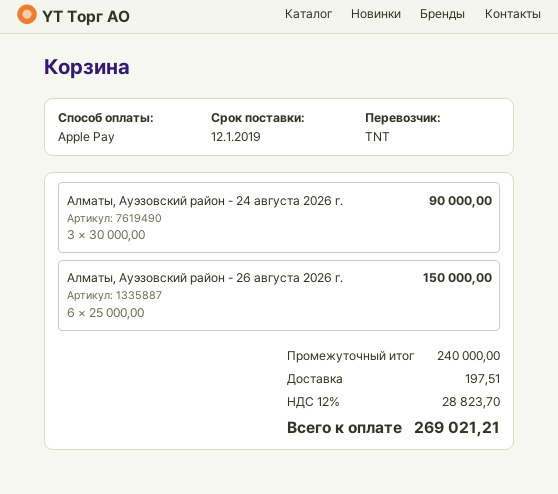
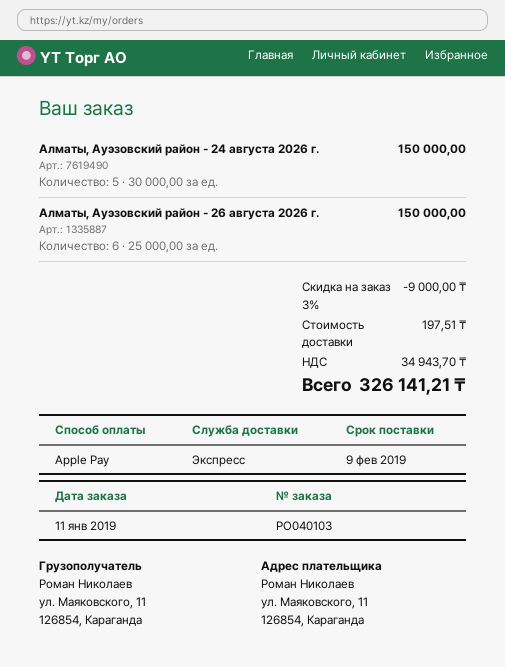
delivery date: 2019-01-12 -> 2019-02-09
shipping method: TNT -> express
Алматы, Ауэзовский район - 24 августа 2026 г.: 3 x 30000.00 = 90000.00 -> 5 x 30000.00 = 150000.00
discount: none -> 3% = 9000.00
tax: 28823.70 -> 34943.70
total: 269021.21 -> 326141.21

